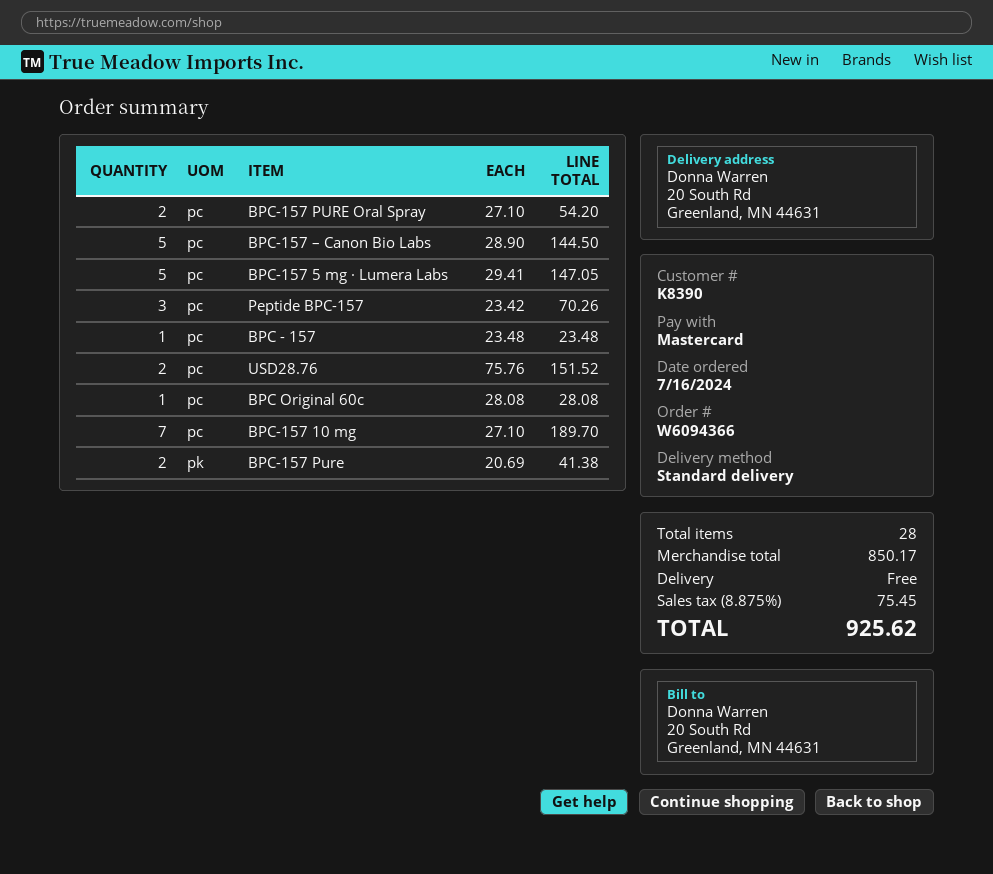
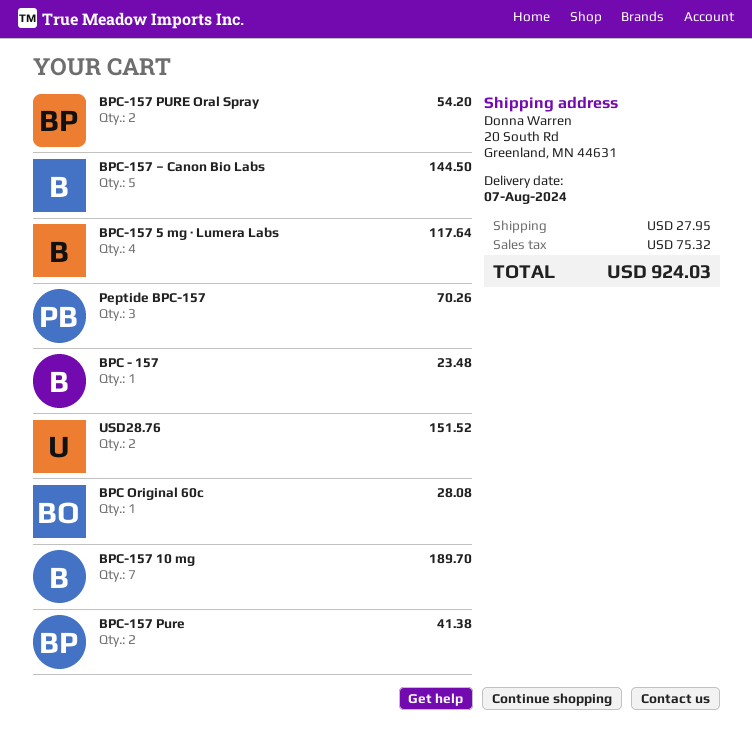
BPC-157 5 mg · Lumera Labs: 5 for 147.05 -> 4 for 117.64
shipping: 0.00 -> 27.95
tax: 75.45 -> 75.32
total: 925.62 -> 924.03

